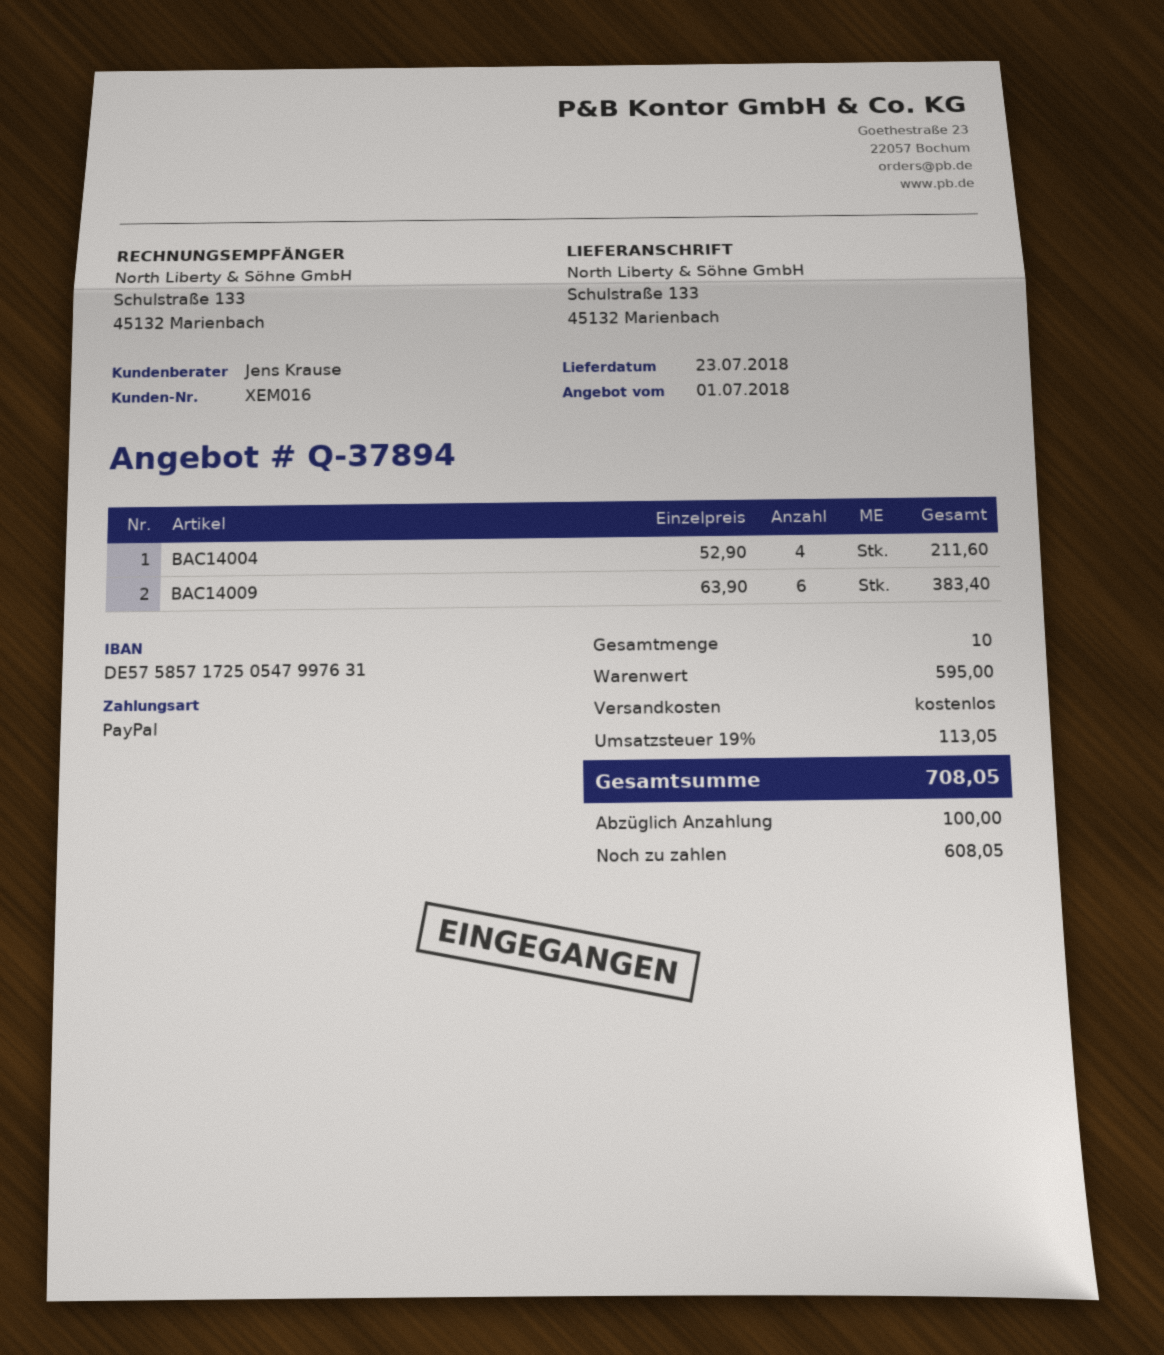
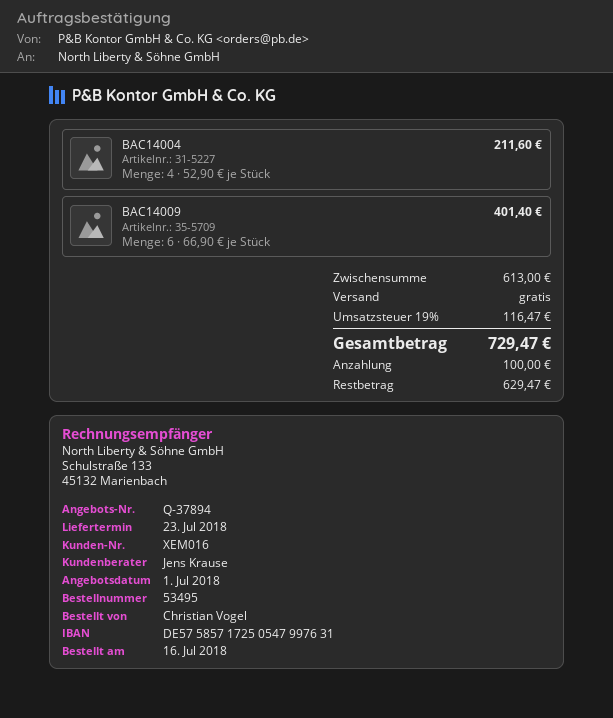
BAC14009: 6 x 63.90 = 383.40 -> 6 x 66.90 = 401.40
subtotal: 595.00 -> 613.00
tax: 19% = 113.05 -> 19% = 116.47
total: 708.05 -> 729.47
balance: 608.05 -> 629.47

